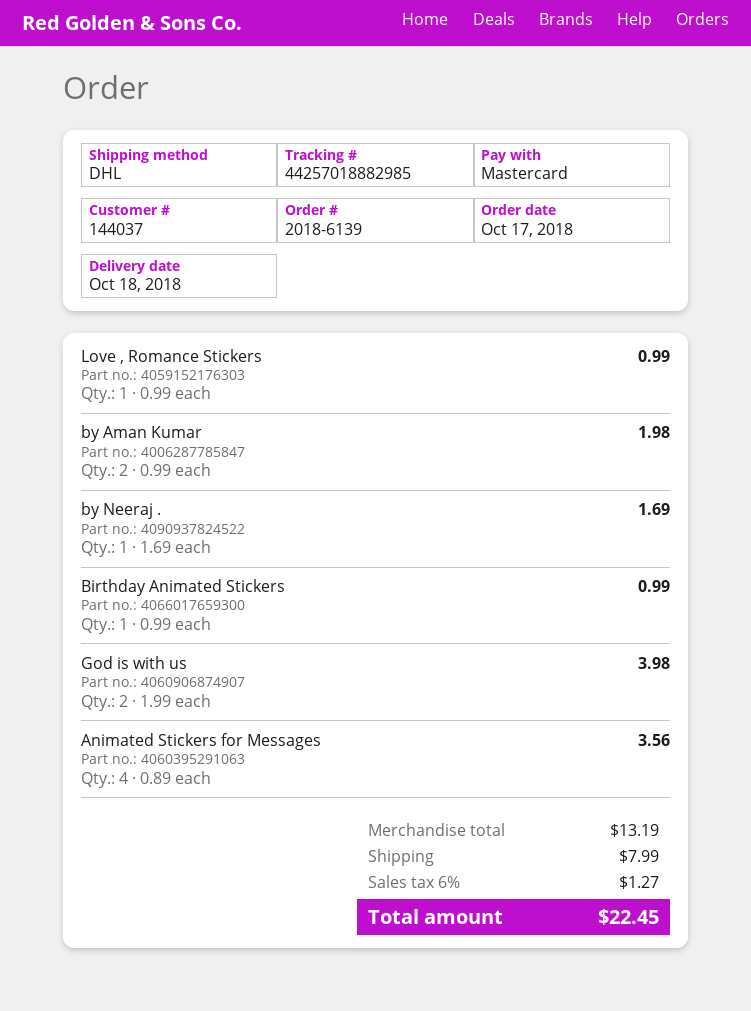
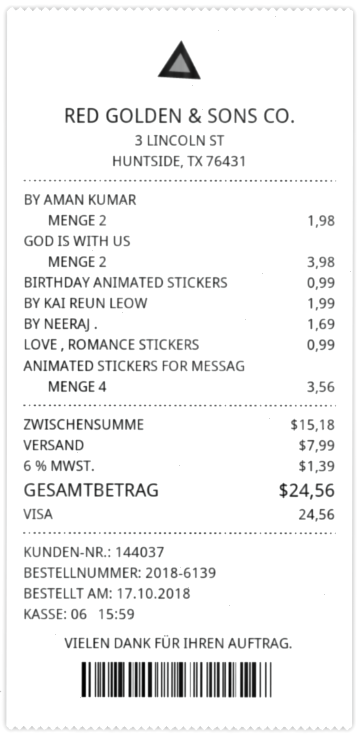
payment method: Mastercard -> Visa
BY KAI REUN LEOW: none -> 1 for 1.99
subtotal: 13.19 -> 15.18
tax: 6% = 1.27 -> 6% = 1.39
total: 22.45 -> 24.56

